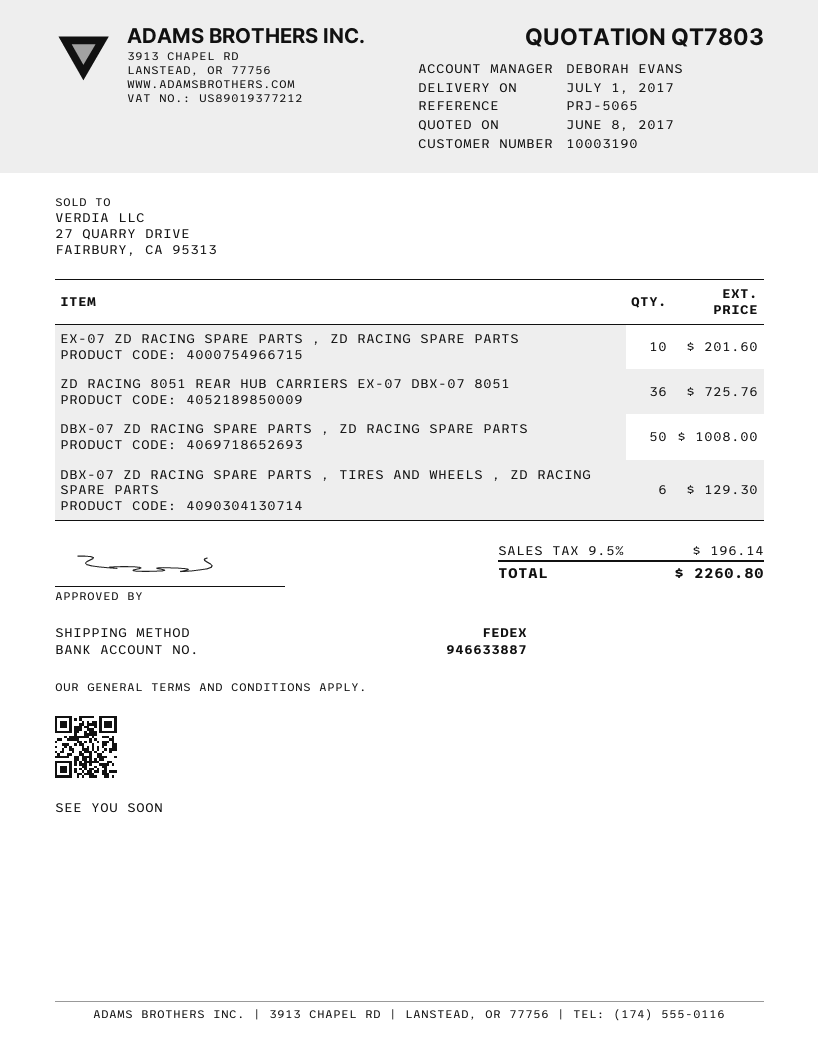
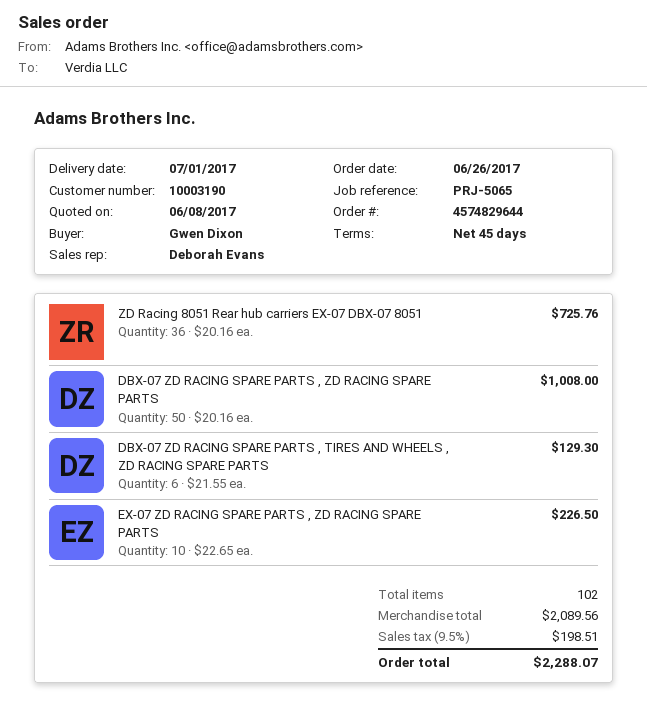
EX-07 ZD RACING SPARE PARTS , ZD RACING SPARE PARTS: 10 for 201.60 -> 10 for 226.50
tax: 9.5% = 196.14 -> 9.5% = 198.51
total: 2260.80 -> 2288.07

